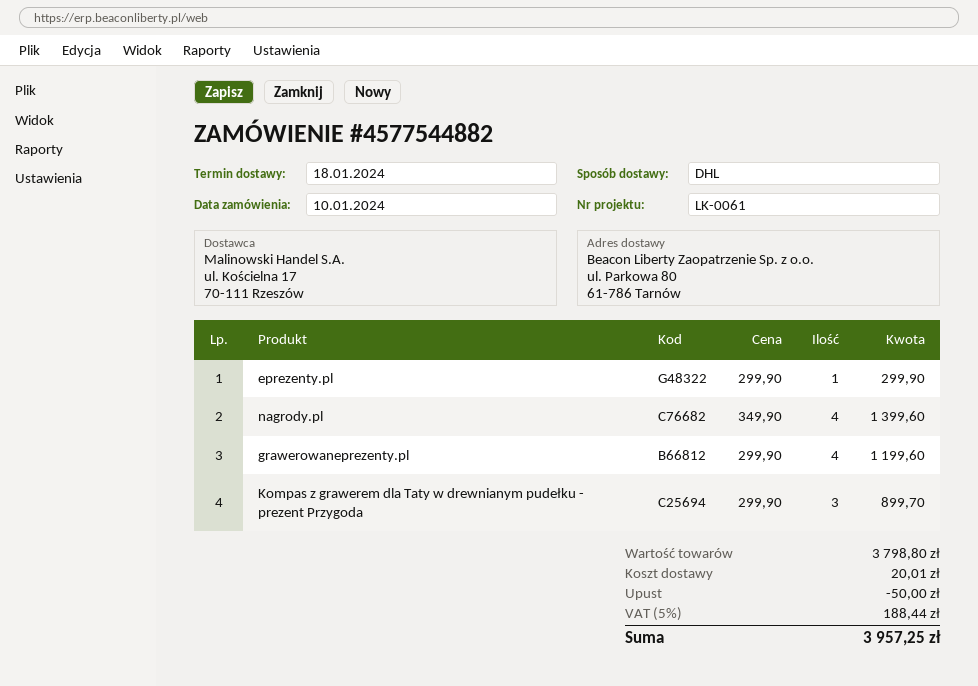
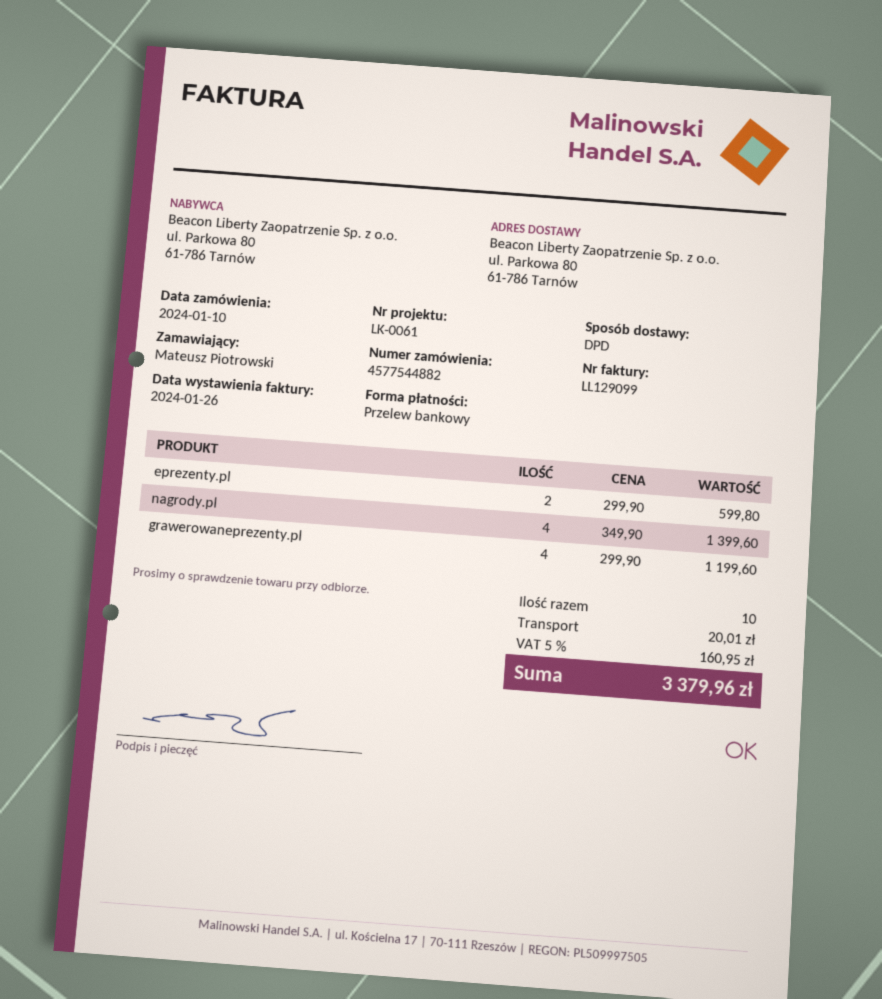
shipping method: DHL -> DPD
eprezenty.pl: 1 x 299.90 = 299.90 -> 2 x 299.90 = 599.80
Kompas z grawerem dla Taty w drewnianym pudełku - prezent Przygoda: 3 x 299.90 = 899.70 -> none
discount: 50.00 -> none
tax: 5% = 188.44 -> 5% = 160.95
total: 3957.25 -> 3379.96

